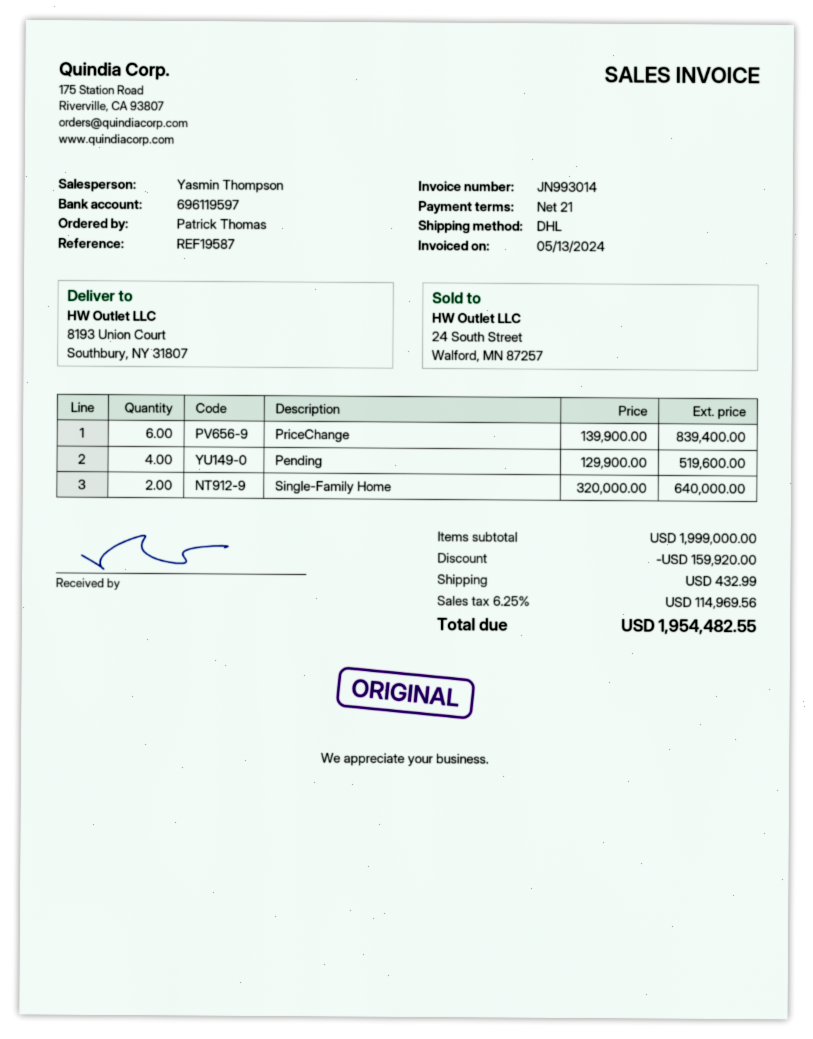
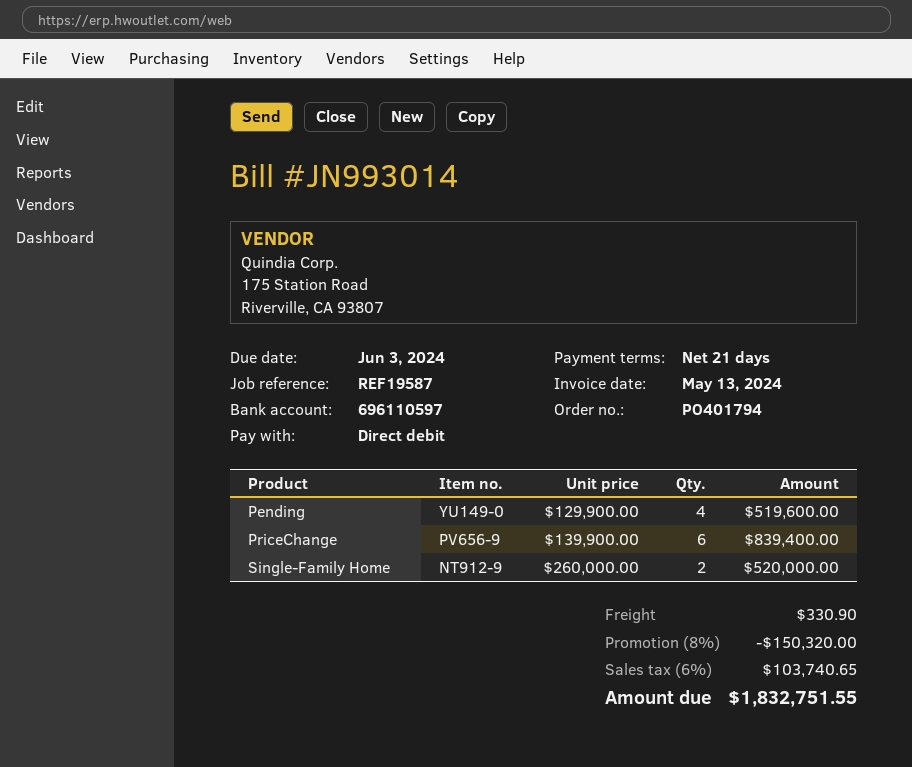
bank account: 696119597 -> 696110597
Single-Family Home: 2 x 320000.00 = 640000.00 -> 2 x 260000.00 = 520000.00
discount: 159920.00 -> 150320.00
shipping: 432.99 -> 330.90
tax: 6.25% = 114969.56 -> 6% = 103740.65
total: 1954482.55 -> 1832751.55

